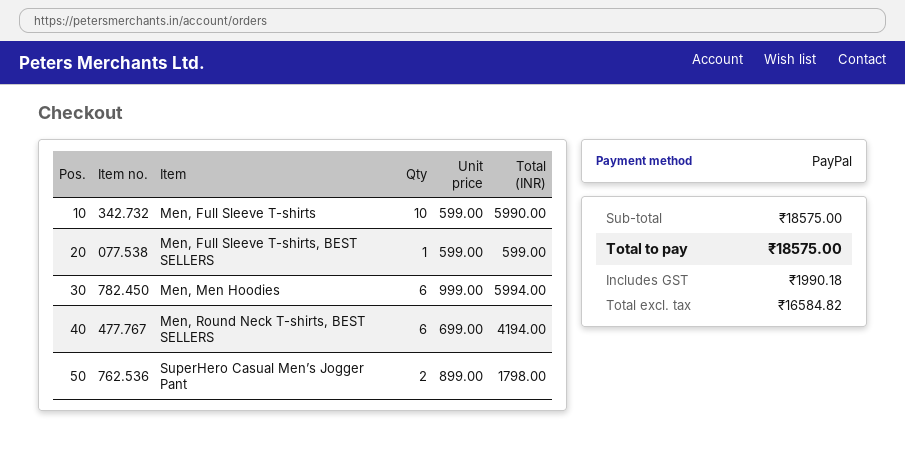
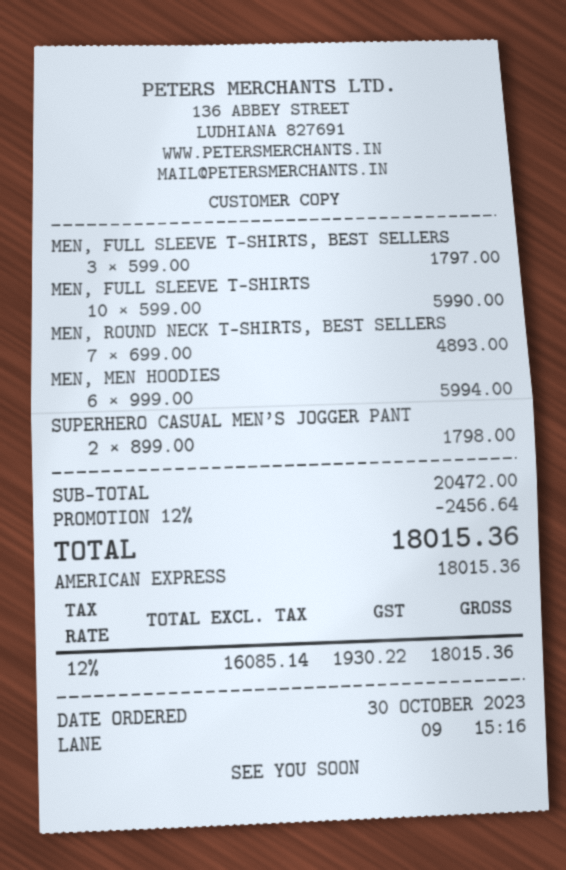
payment method: PayPal -> American Express
Men, Full Sleeve T-shirts, BEST SELLERS: 1 x 599.00 = 599.00 -> 3 x 599.00 = 1797.00
Men, Round Neck T-shirts, BEST SELLERS: 6 x 699.00 = 4194.00 -> 7 x 699.00 = 4893.00
subtotal: 18575.00 -> 20472.00
discount: none -> 12% = 2456.64
net: 16584.82 -> 16085.14
tax: 1990.18 -> 1930.22
total: 18575.00 -> 18015.36

